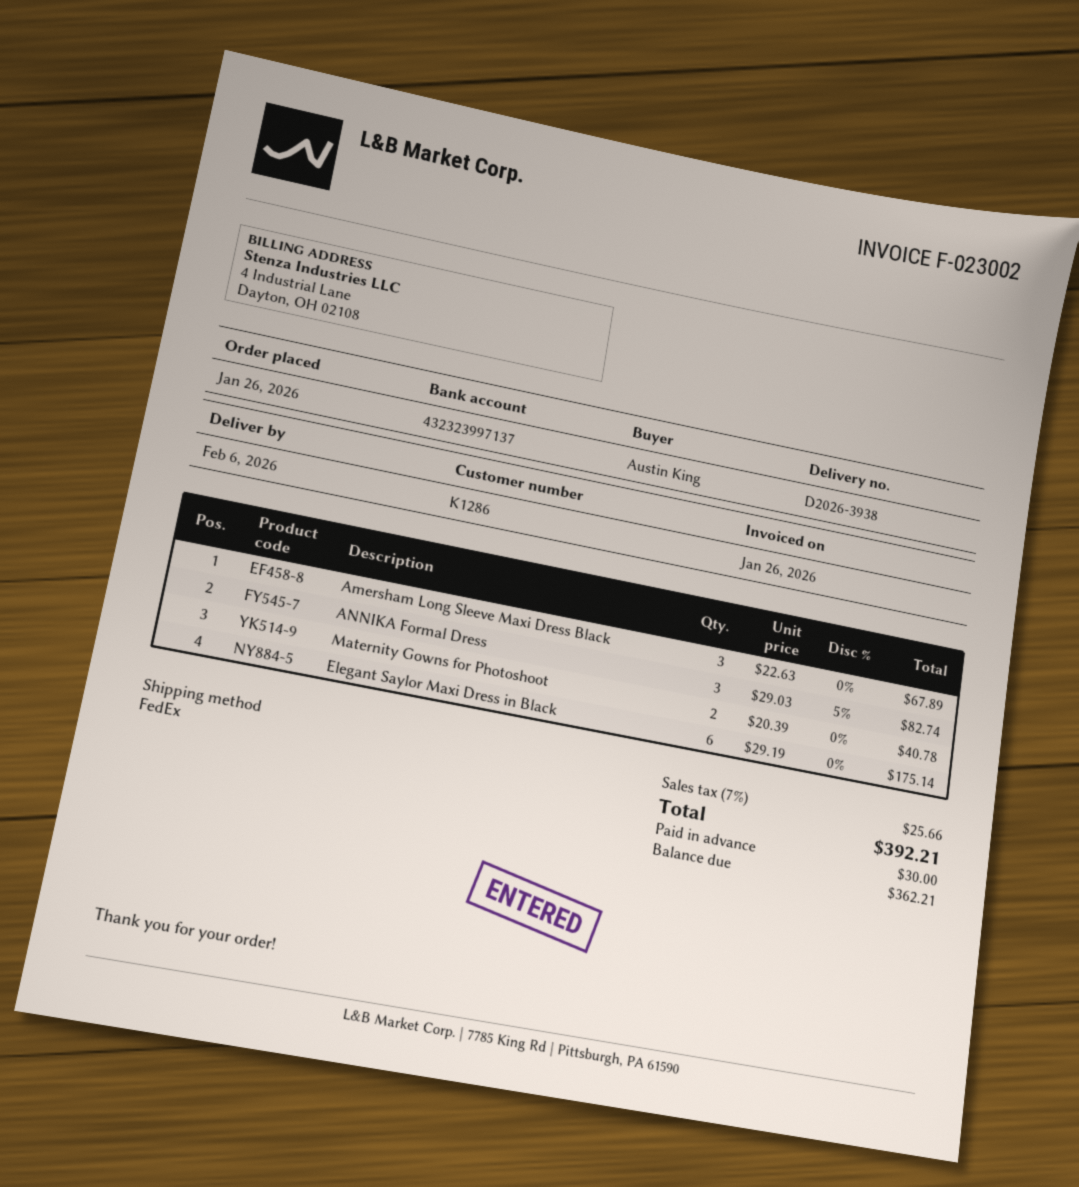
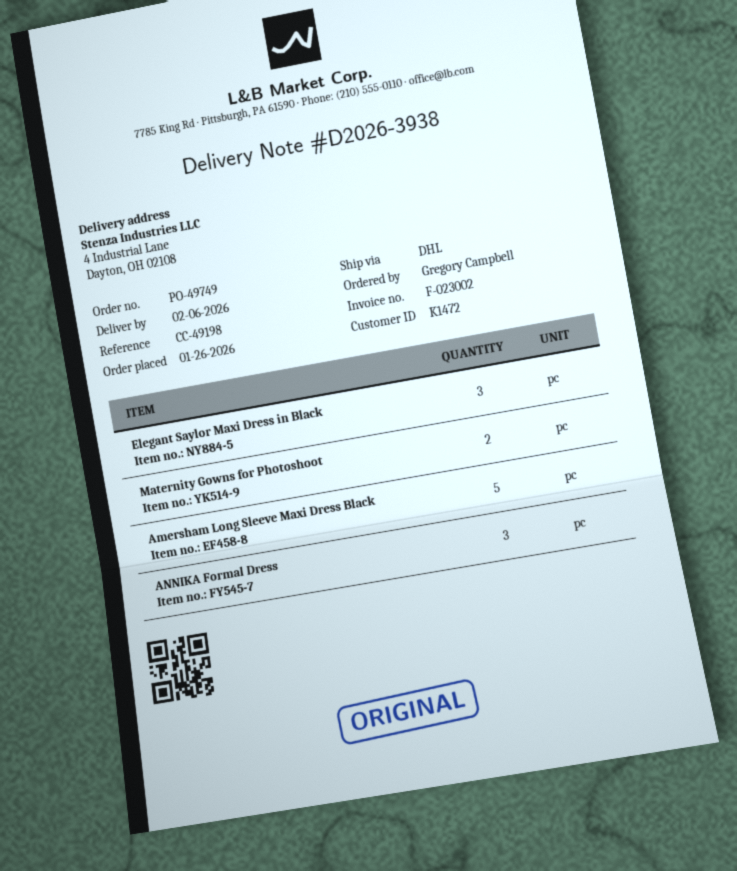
customer number: K1286 -> K1472
ordered by: Austin King -> Gregory Campbell
shipping method: FedEx -> DHL
Amersham Long Sleeve Maxi Dress Black: 3 -> 5
Elegant Saylor Maxi Dress in Black: 6 -> 3

